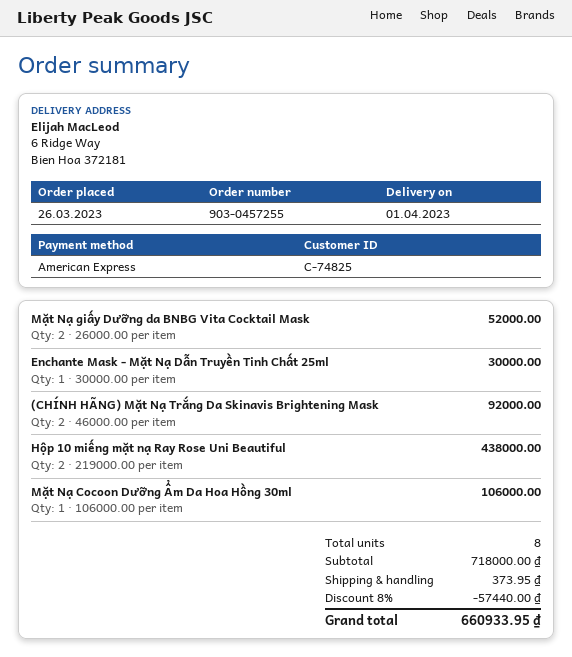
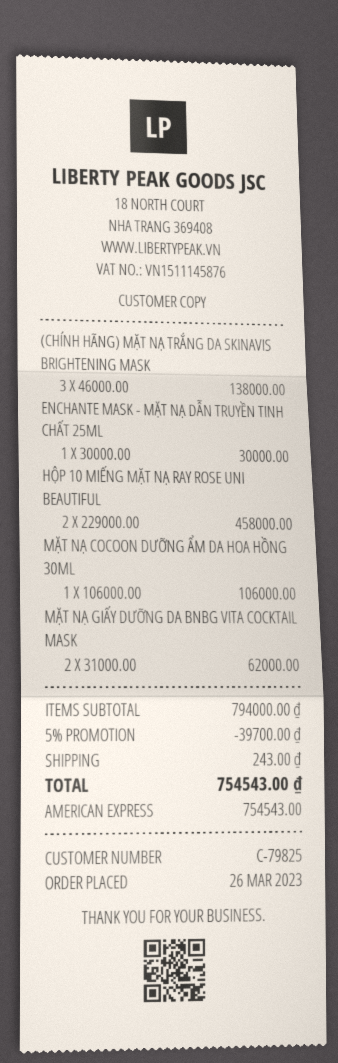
customer number: C-74825 -> C-79825
Mặt Nạ giấy Dưỡng da BNBG Vita Cocktail Mask: 2 x 26000.00 = 52000.00 -> 2 x 31000.00 = 62000.00
(CHÍNH HÃNG) Mặt Nạ Trắng Da Skinavis Brightening Mask: 2 x 46000.00 = 92000.00 -> 3 x 46000.00 = 138000.00
Hộp 10 miếng mặt nạ Ray Rose Uni Beautiful: 2 x 219000.00 = 438000.00 -> 2 x 229000.00 = 458000.00
subtotal: 718000.00 -> 794000.00
discount: 8% = 57440.00 -> 5% = 39700.00
shipping: 373.95 -> 243.00
total: 660933.95 -> 754543.00

